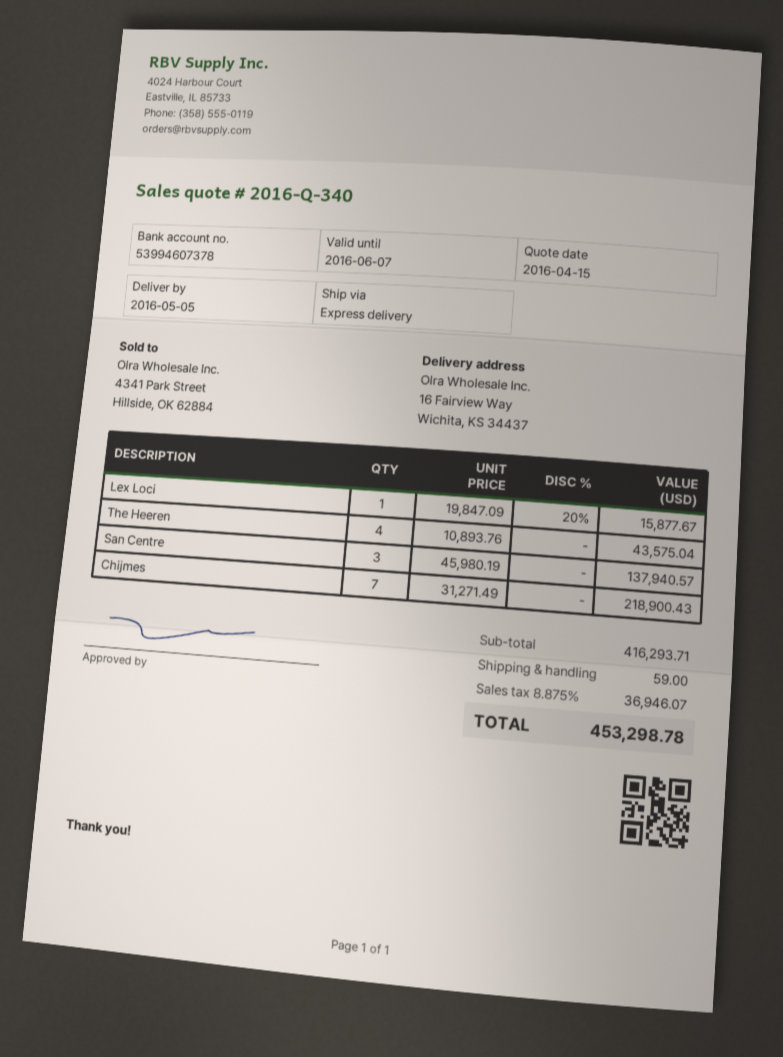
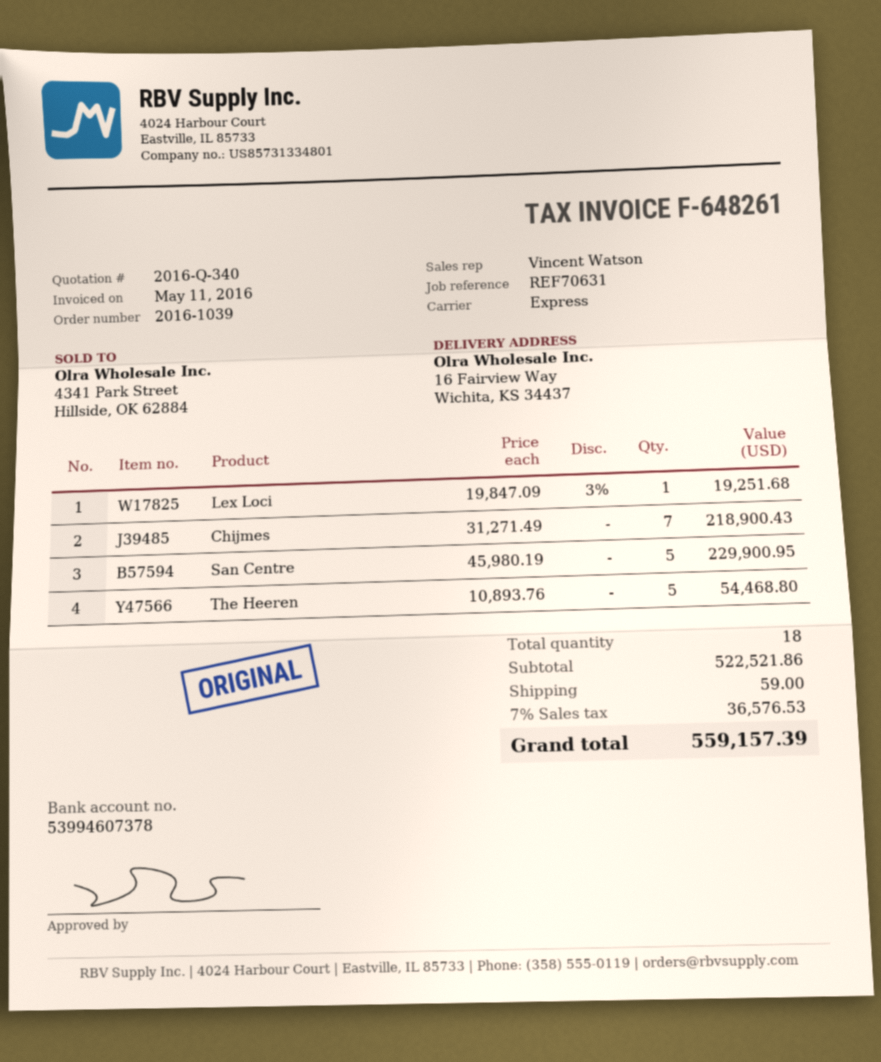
Lex Loci: 1 x 19847.09 - 20% = 15877.67 -> 1 x 19847.09 - 3% = 19251.68
The Heeren: 4 x 10893.76 = 43575.04 -> 5 x 10893.76 = 54468.80
San Centre: 3 x 45980.19 = 137940.57 -> 5 x 45980.19 = 229900.95
subtotal: 416293.71 -> 522521.86
tax: 8.875% = 36946.07 -> 7% = 36576.53
total: 453298.78 -> 559157.39

